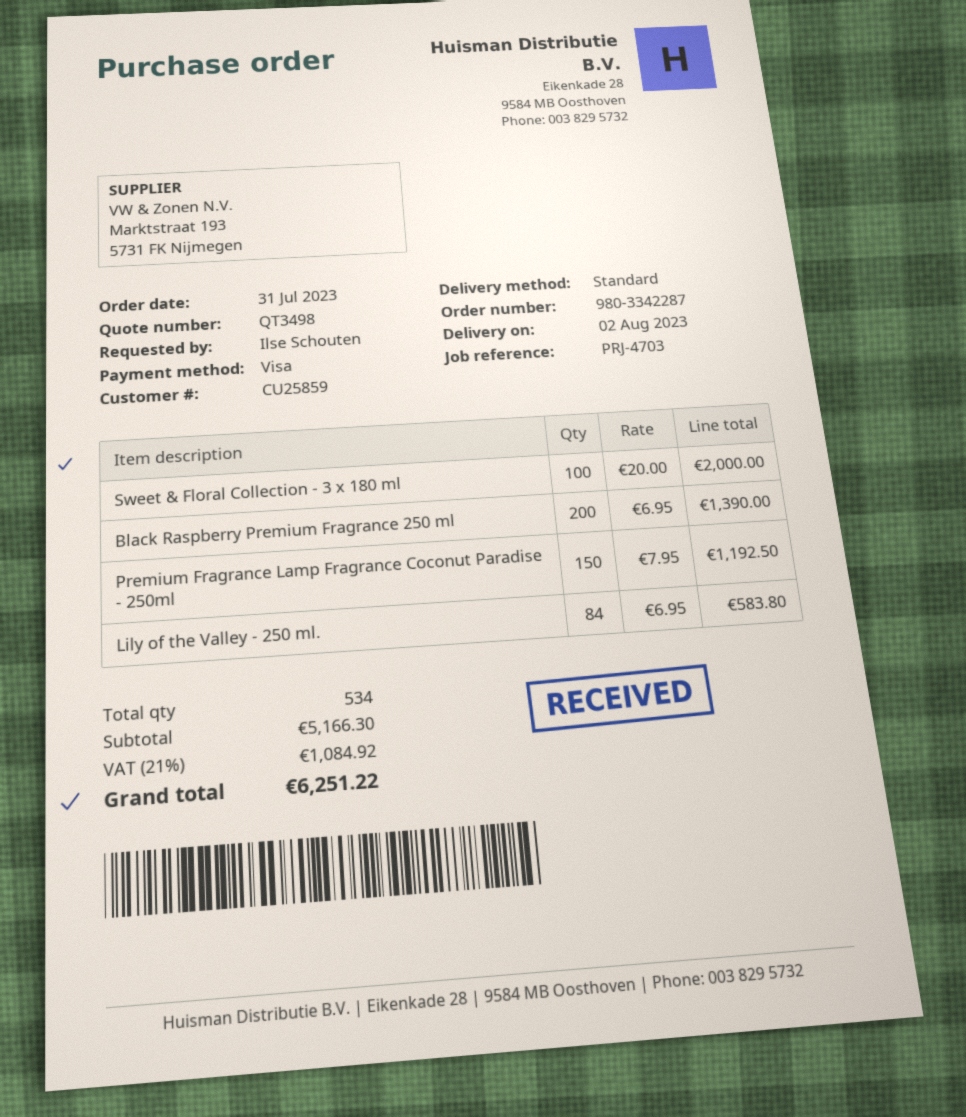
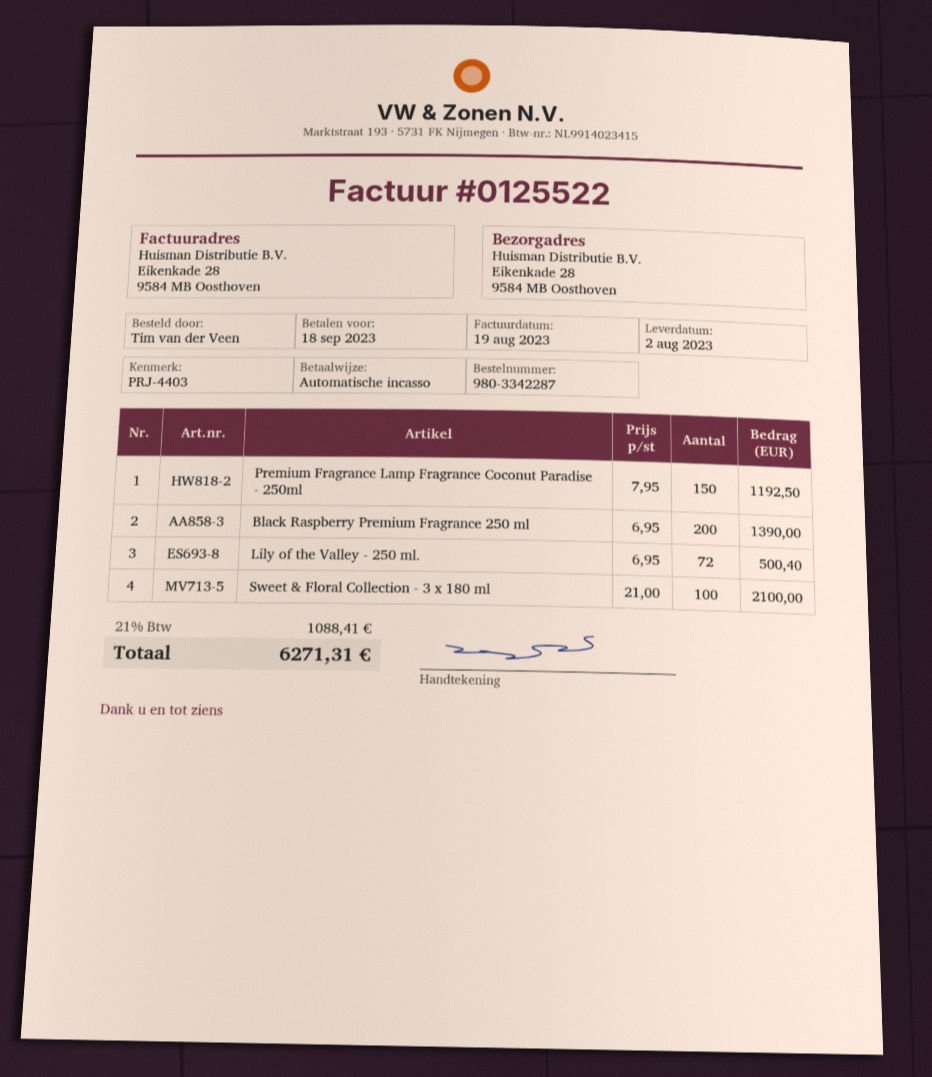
reference: PRJ-4703 -> PRJ-4403
ordered by: Ilse Schouten -> Tim van der Veen
payment method: Visa -> direct debit
Sweet & Floral Collection - 3 x 180 ml: 100 x 20.00 = 2000.00 -> 100 x 21.00 = 2100.00
Lily of the Valley - 250 ml.: 84 x 6.95 = 583.80 -> 72 x 6.95 = 500.40
tax: 21% = 1084.92 -> 21% = 1088.41
total: 6251.22 -> 6271.31

